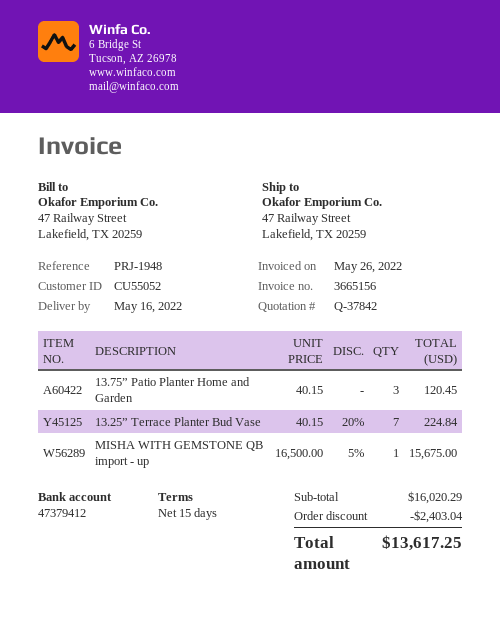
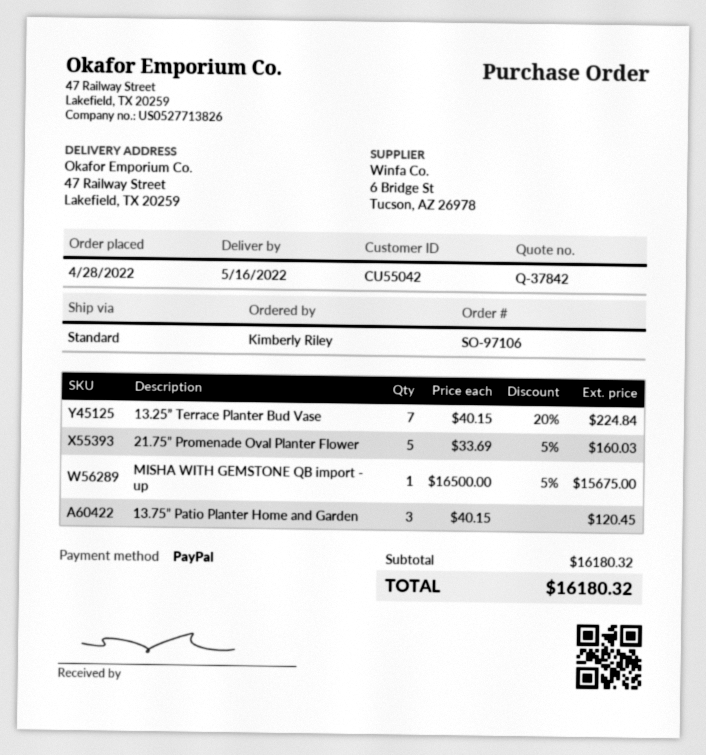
customer number: CU55052 -> CU55042
21.75” Promenade Oval Planter Flower: none -> 5 x 33.69 - 5% = 160.03
subtotal: 16020.29 -> 16180.32
discount: 2403.04 -> none
total: 13617.25 -> 16180.32

